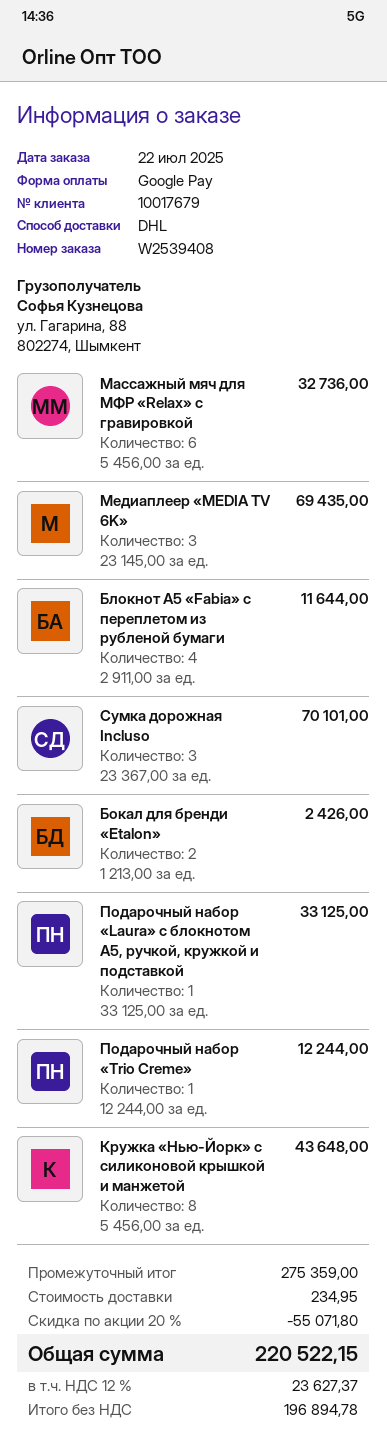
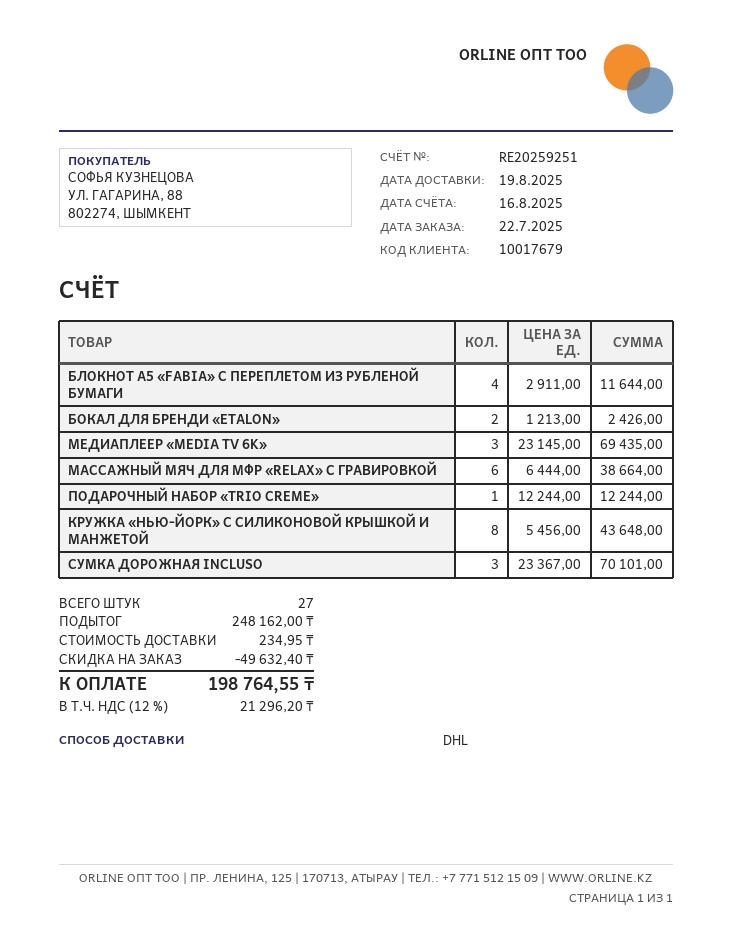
Массажный мяч для МФР «Relax» с гравировкой: 6 x 5456.00 = 32736.00 -> 6 x 6444.00 = 38664.00
Подарочный набор «Laura» с блокнотом А5, ручкой, кружкой и подставкой: 1 x 33125.00 = 33125.00 -> none
subtotal: 275359.00 -> 248162.00
discount: 55071.80 -> 49632.40
tax: 12% = 23627.37 -> 12% = 21296.20
total: 220522.15 -> 198764.55

